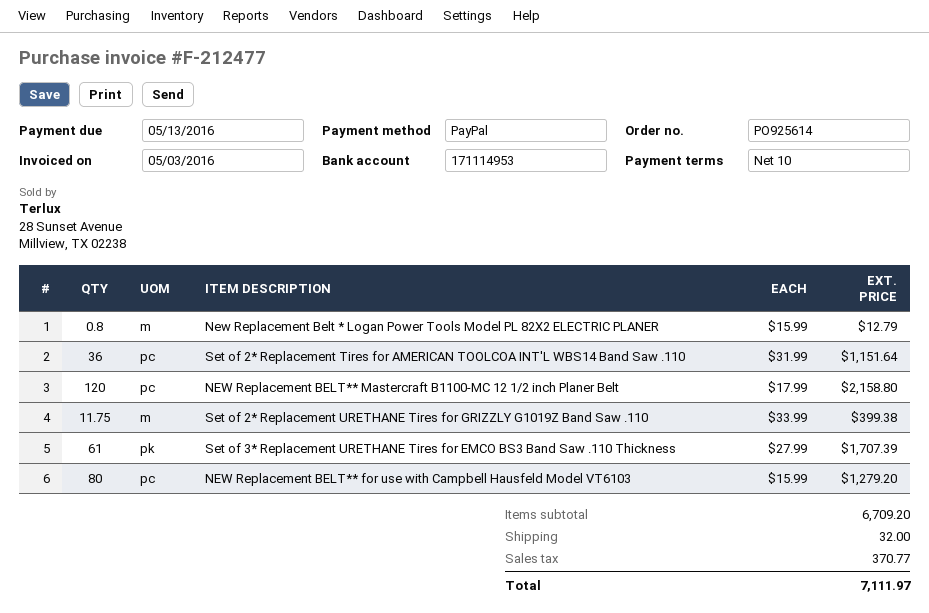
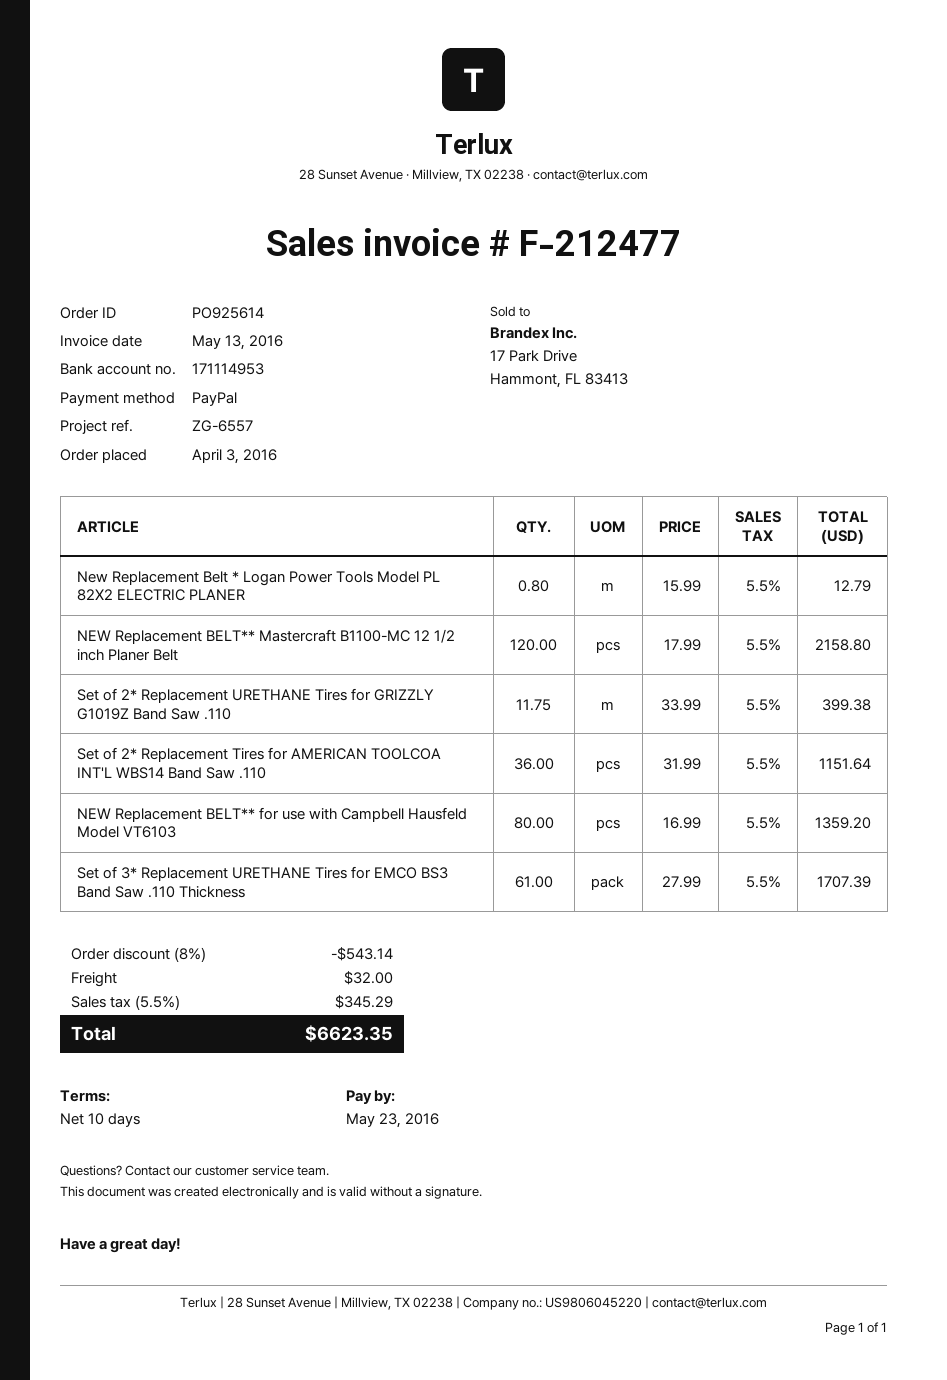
invoice date: 2016-05-03 -> 2016-05-13
due date: 2016-05-13 -> 2016-05-23
NEW Replacement BELT** for use with Campbell Hausfeld Model VT6103: 80 x 15.99 = 1279.20 -> 80 x 16.99 = 1359.20
discount: none -> 8% = 543.14
tax: 370.77 -> 345.29
total: 7111.97 -> 6623.35

